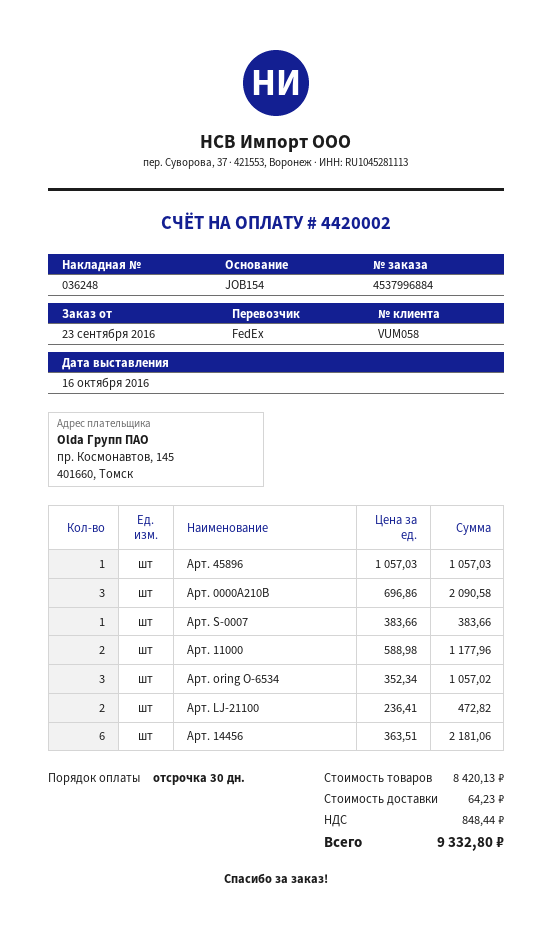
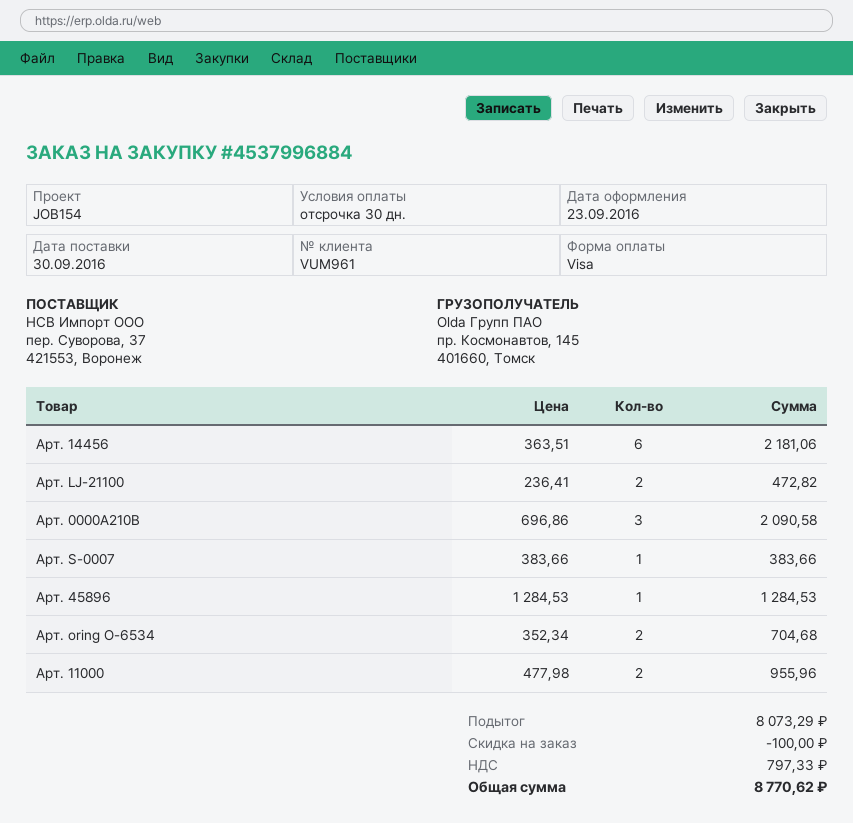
customer number: VUM058 -> VUM961
Арт. 45896: 1 x 1057.03 = 1057.03 -> 1 x 1284.53 = 1284.53
Арт. 11000: 2 x 588.98 = 1177.96 -> 2 x 477.98 = 955.96
Арт. oring O-6534: 3 x 352.34 = 1057.02 -> 2 x 352.34 = 704.68
subtotal: 8420.13 -> 8073.29
discount: none -> 100.00
shipping: 64.23 -> none
tax: 848.44 -> 797.33
total: 9332.80 -> 8770.62

